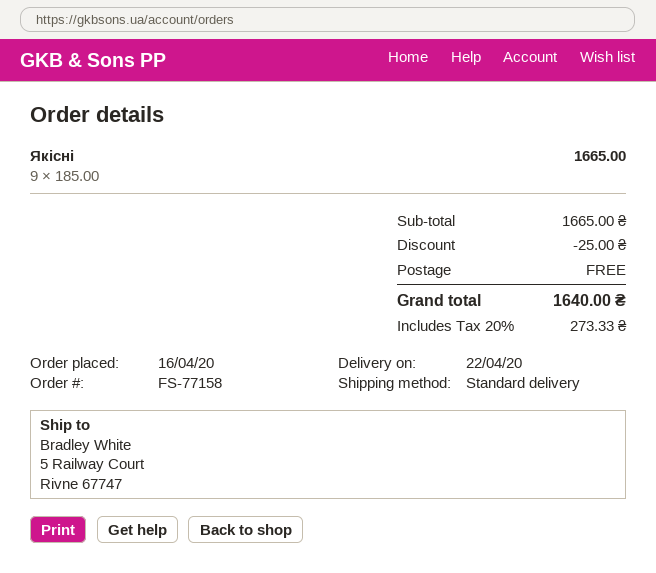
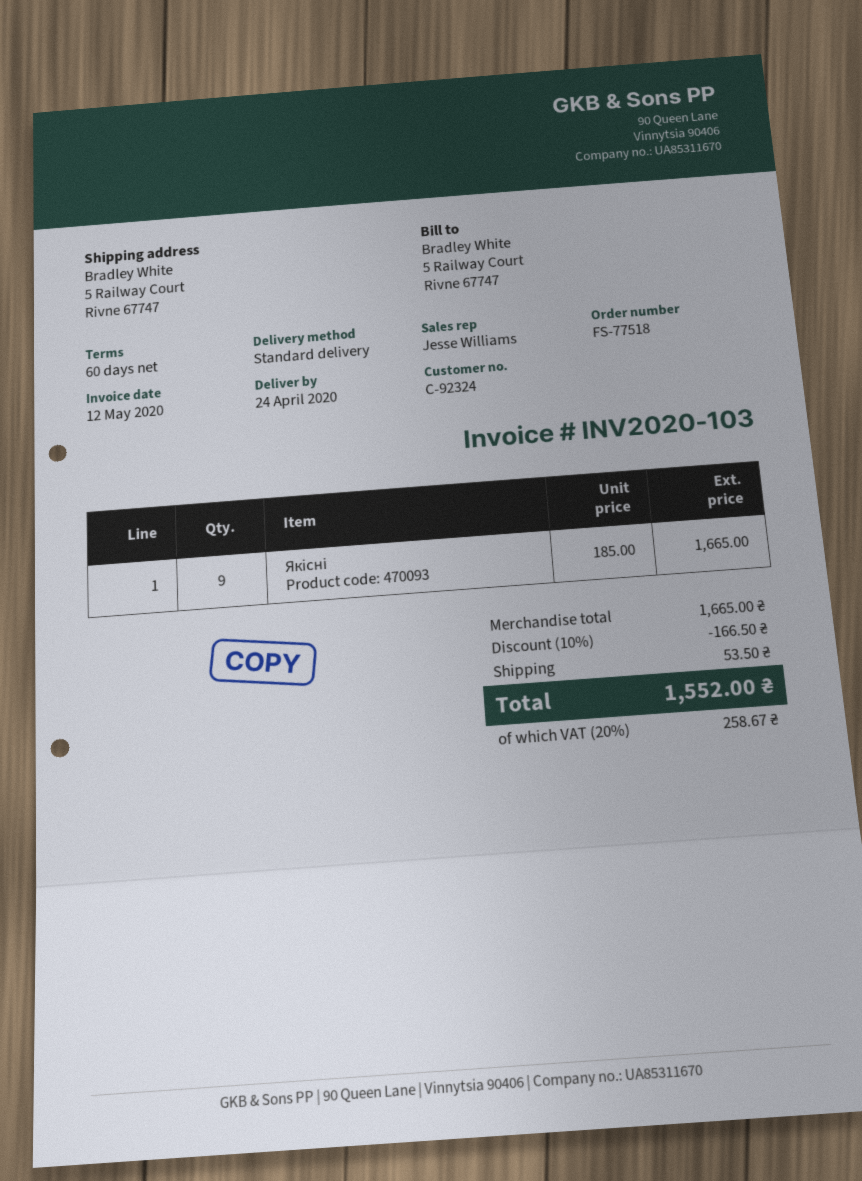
order number: FS-77158 -> FS-77518
delivery date: 2020-04-22 -> 2020-04-24
discount: 25.00 -> 166.50
shipping: 0.00 -> 53.50
tax: 20% = 273.33 -> 20% = 258.67
total: 1640.00 -> 1552.00

